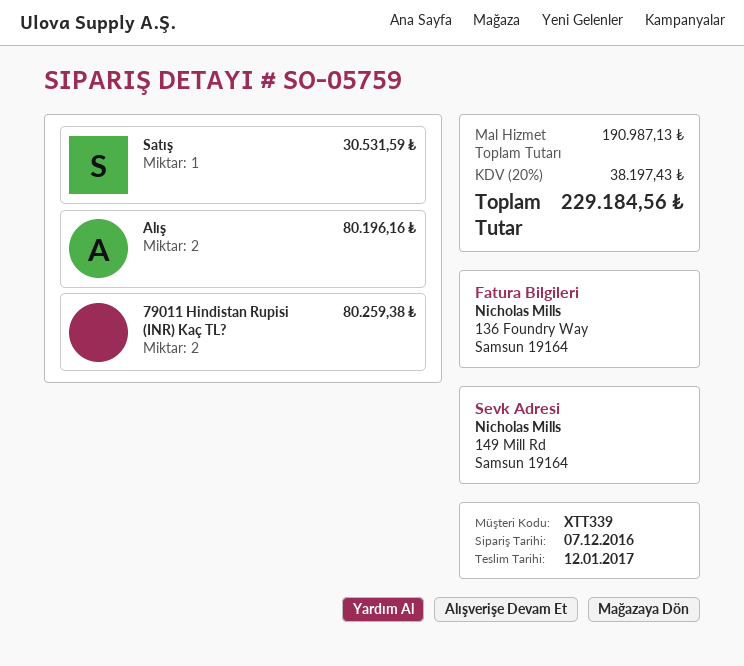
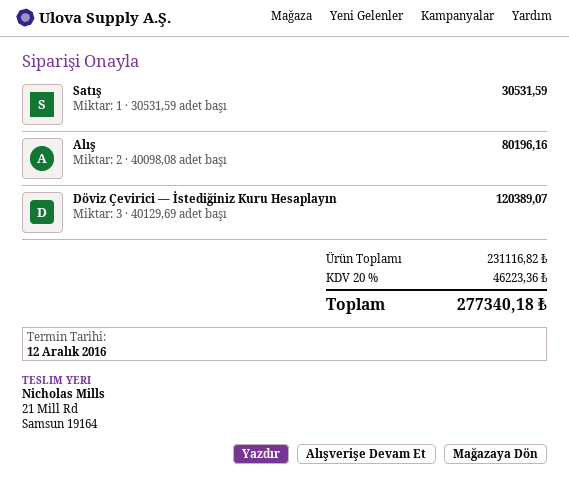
delivery date: 2017-01-12 -> 2016-12-12
ship to: 149 Mill Rd, Samsun 19164 -> 21 Mill Rd, Samsun 19164
79011 Hindistan Rupisi (INR) Kaç TL?: 2 for 80259.38 -> none
Döviz Çevirici — İstediğiniz Kuru Hesaplayın: none -> 3 for 120389.07
subtotal: 190987.13 -> 231116.82
tax: 20% = 38197.43 -> 20% = 46223.36
total: 229184.56 -> 277340.18

